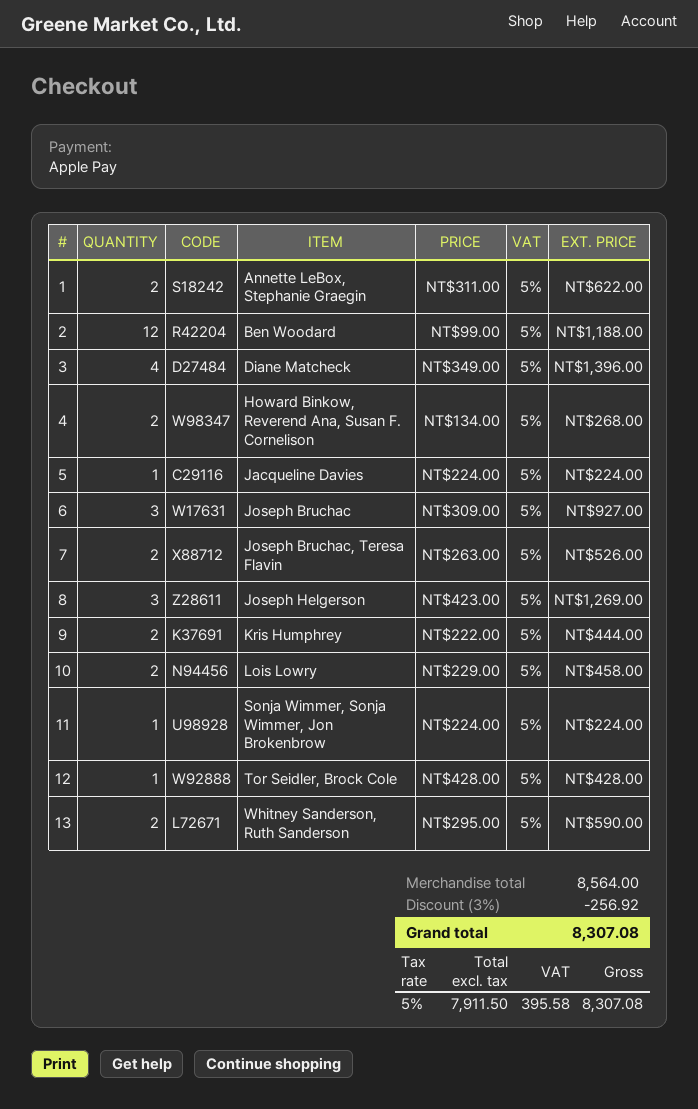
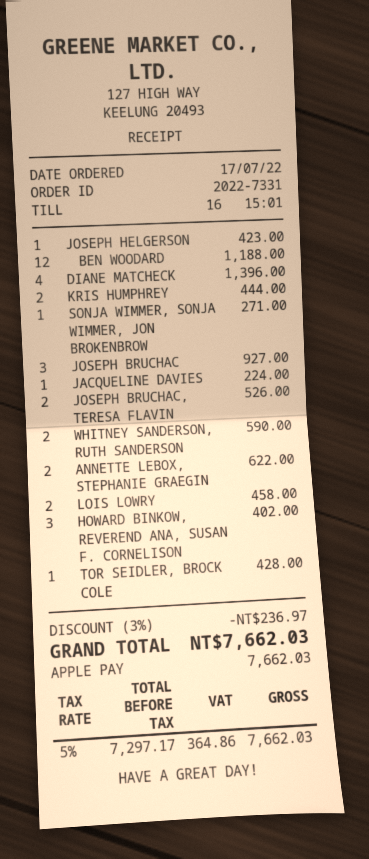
Howard Binkow, Reverend Ana, Susan F. Cornelison: 2 for 268.00 -> 3 for 402.00
Joseph Helgerson: 3 for 1269.00 -> 1 for 423.00
Sonja Wimmer, Sonja Wimmer, Jon Brokenbrow: 1 for 224.00 -> 1 for 271.00
discount: 3% = 256.92 -> 3% = 236.97
net: 7911.50 -> 7297.17
tax: 5% = 395.58 -> 5% = 364.86
total: 8307.08 -> 7662.03

